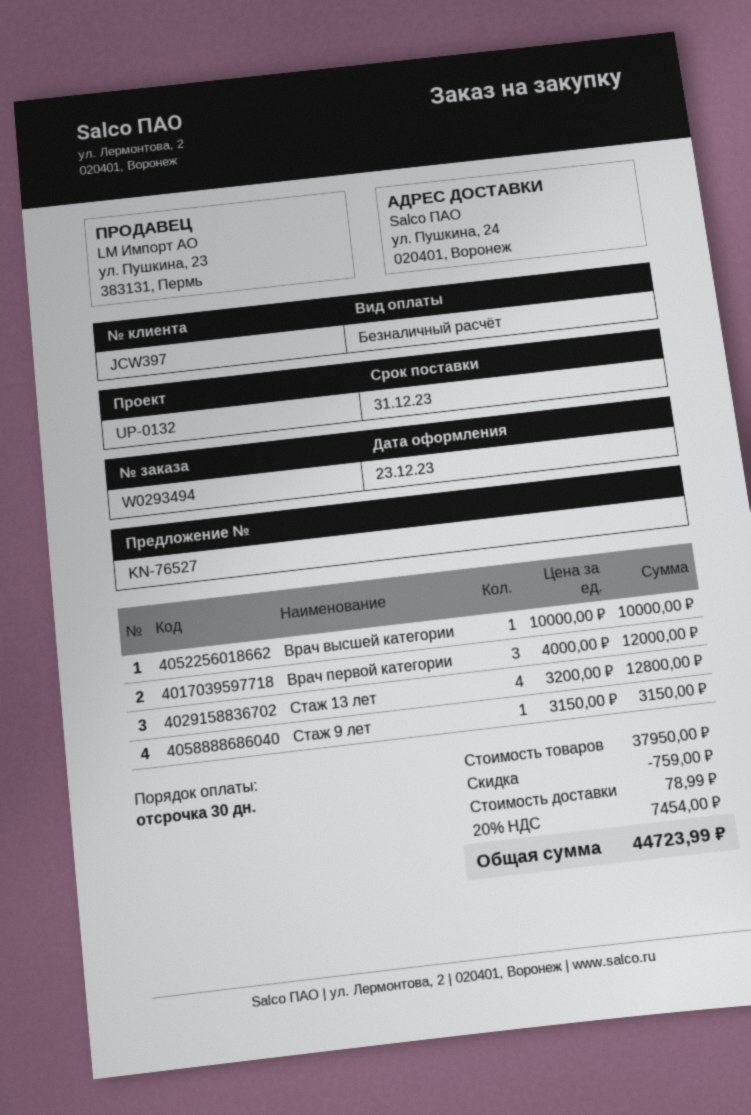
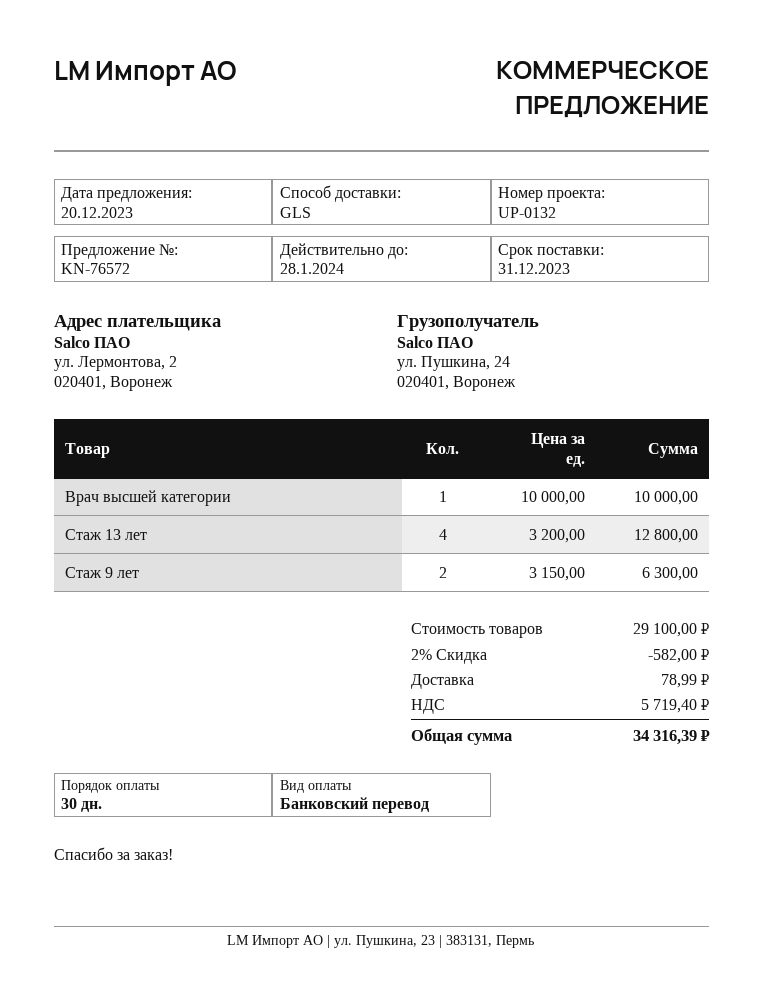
quote number: KN-76527 -> KN-76572
Врач первой категории: 3 x 4000.00 = 12000.00 -> none
Стаж 9 лет: 1 x 3150.00 = 3150.00 -> 2 x 3150.00 = 6300.00
subtotal: 37950.00 -> 29100.00
discount: 759.00 -> 582.00
tax: 7454.00 -> 5719.40
total: 44723.99 -> 34316.39

